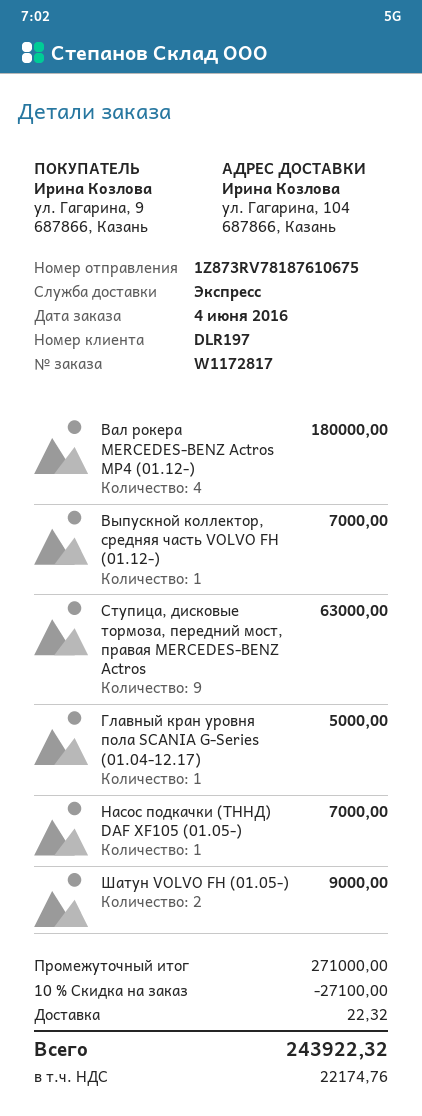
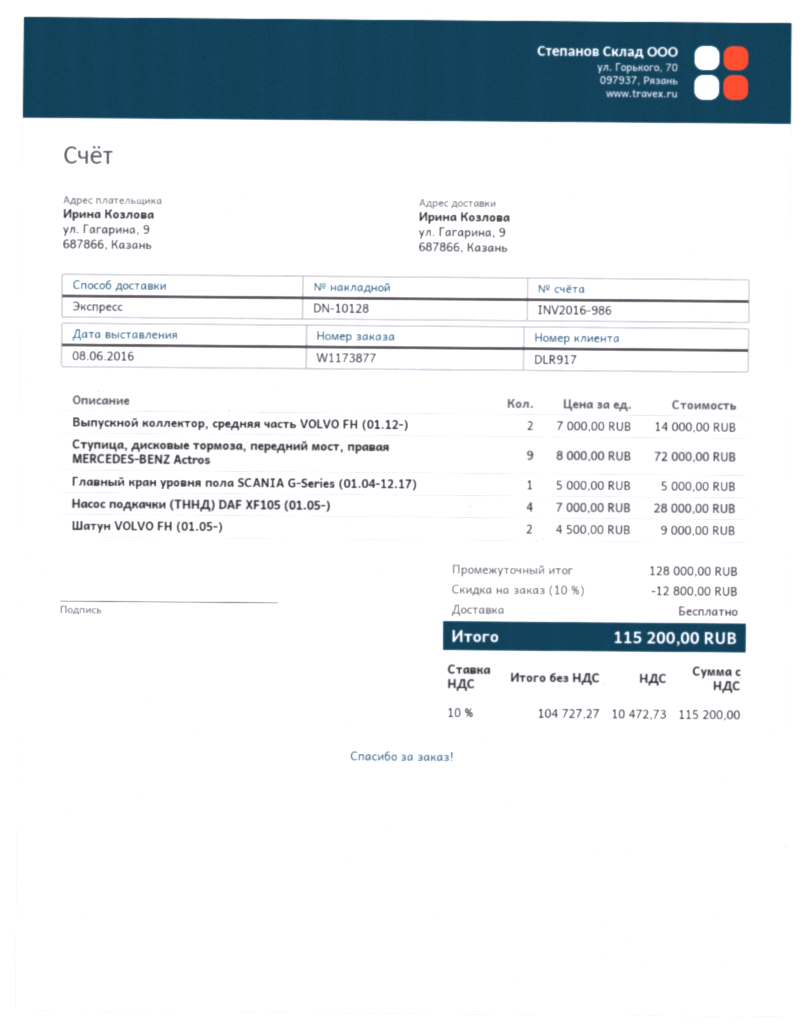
order number: W1172817 -> W1173877
customer number: DLR197 -> DLR917
ship to: ул. Гагарина, 104, 687866, Казань -> ул. Гагарина, 9, 687866, Казань
Вал рокера MERCEDES-BENZ Actros MP4 (01.12-): 4 for 180000.00 -> none
Выпускной коллектор, средняя часть VOLVO FH (01.12-): 1 for 7000.00 -> 2 for 14000.00
Ступица, дисковые тормоза, передний мост, правая MERCEDES-BENZ Actros: 9 for 63000.00 -> 9 for 72000.00
Насос подкачки (ТННД) DAF XF105 (01.05-): 1 for 7000.00 -> 4 for 28000.00
subtotal: 271000.00 -> 128000.00
discount: 10% = 27100.00 -> 10% = 12800.00
shipping: 22.32 -> 0.00
tax: 22174.76 -> 10472.73
total: 243922.32 -> 115200.00

